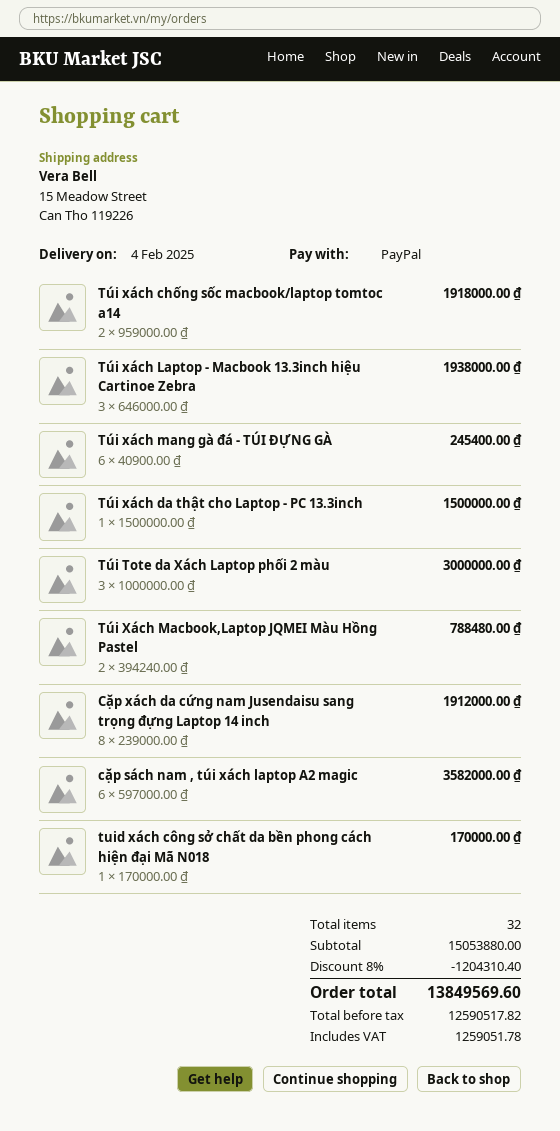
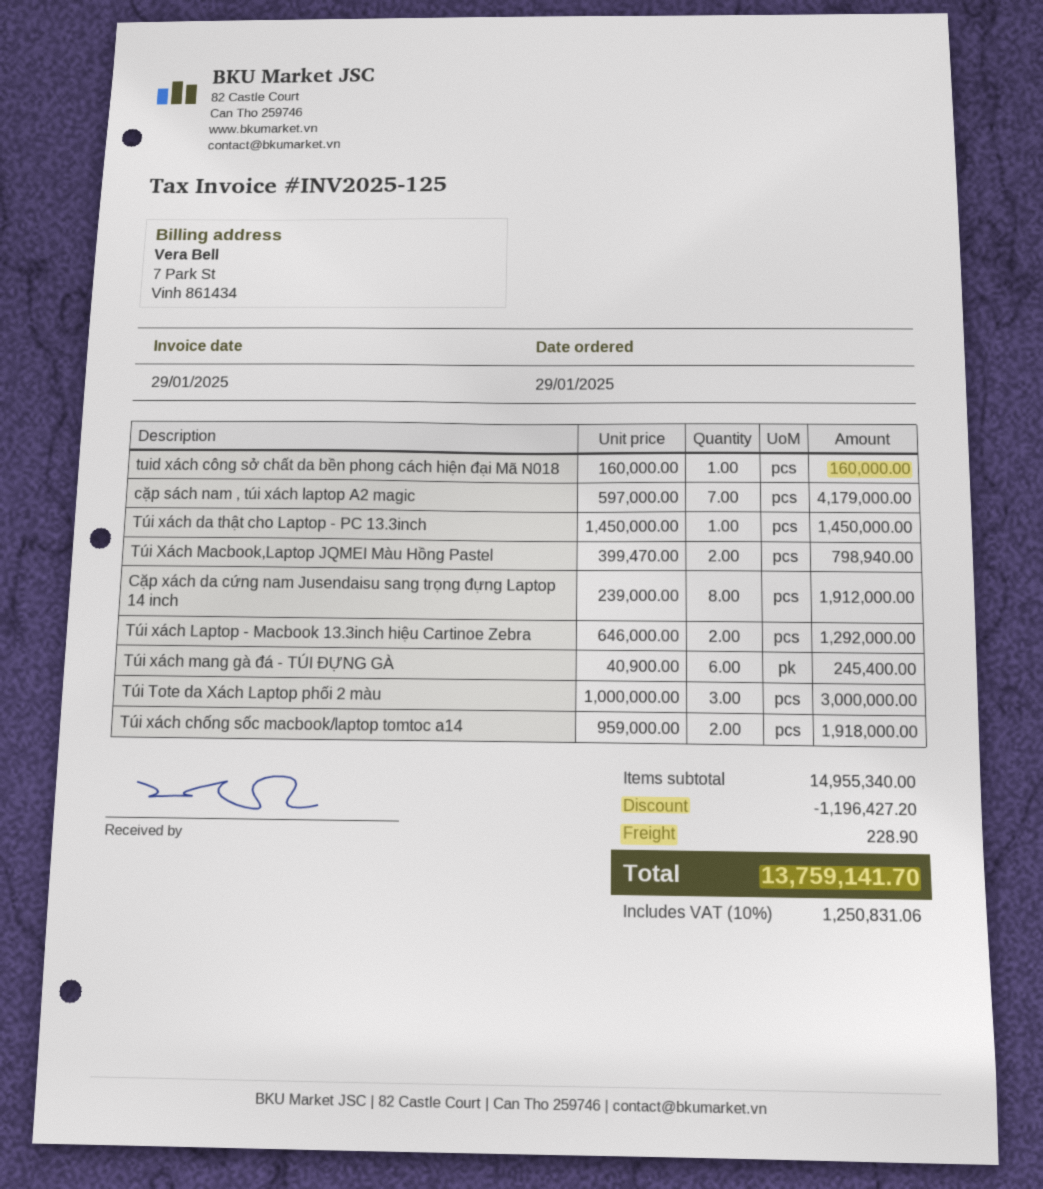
Túi xách Laptop - Macbook 13.3inch hiệu Cartinoe Zebra: 3 x 646000.00 = 1938000.00 -> 2 x 646000.00 = 1292000.00
Túi xách da thật cho Laptop - PC 13.3inch: 1 x 1500000.00 = 1500000.00 -> 1 x 1450000.00 = 1450000.00
Túi Xách Macbook,Laptop JQMEI Màu Hồng Pastel: 2 x 394240.00 = 788480.00 -> 2 x 399470.00 = 798940.00
cặp sách nam , túi xách laptop A2 magic: 6 x 597000.00 = 3582000.00 -> 7 x 597000.00 = 4179000.00
tuid xách công sở chất da bền phong cách hiện đại Mã N018: 1 x 170000.00 = 170000.00 -> 1 x 160000.00 = 160000.00
subtotal: 15053880.00 -> 14955340.00
discount: 1204310.40 -> 1196427.20
shipping: none -> 228.90
tax: 1259051.78 -> 1250831.06
total: 13849569.60 -> 13759141.70

